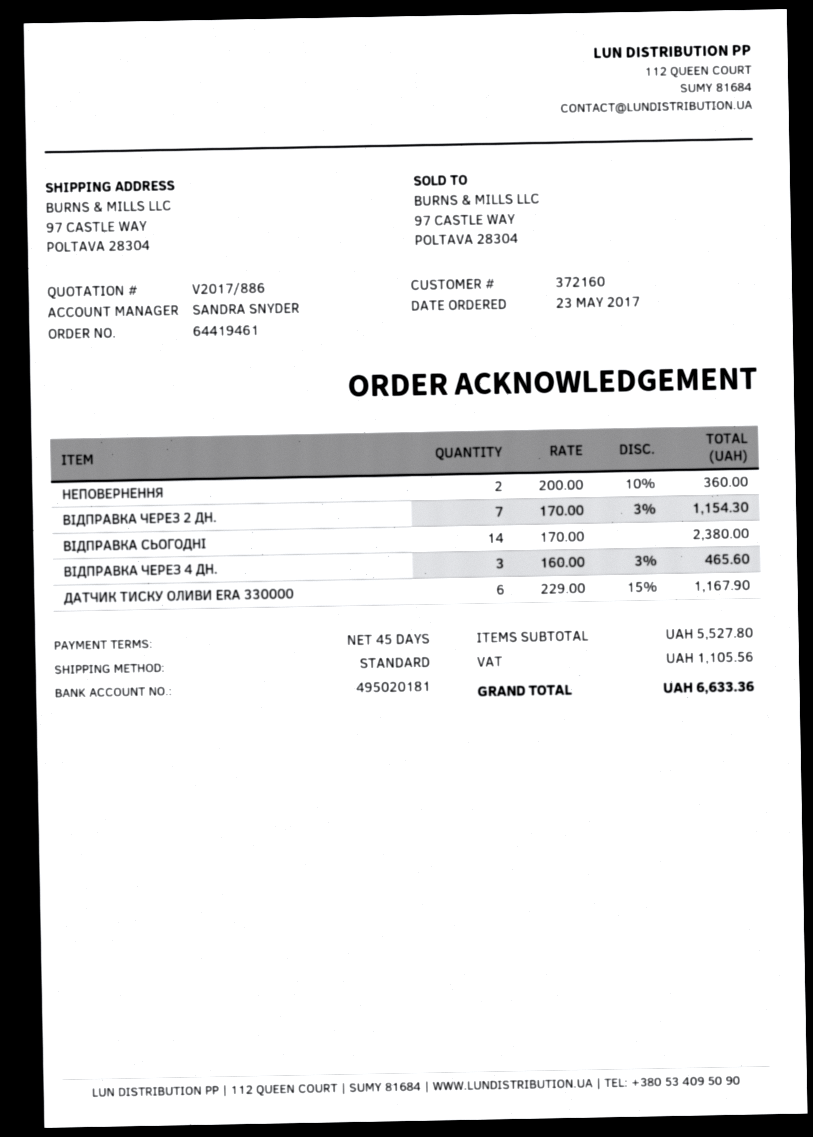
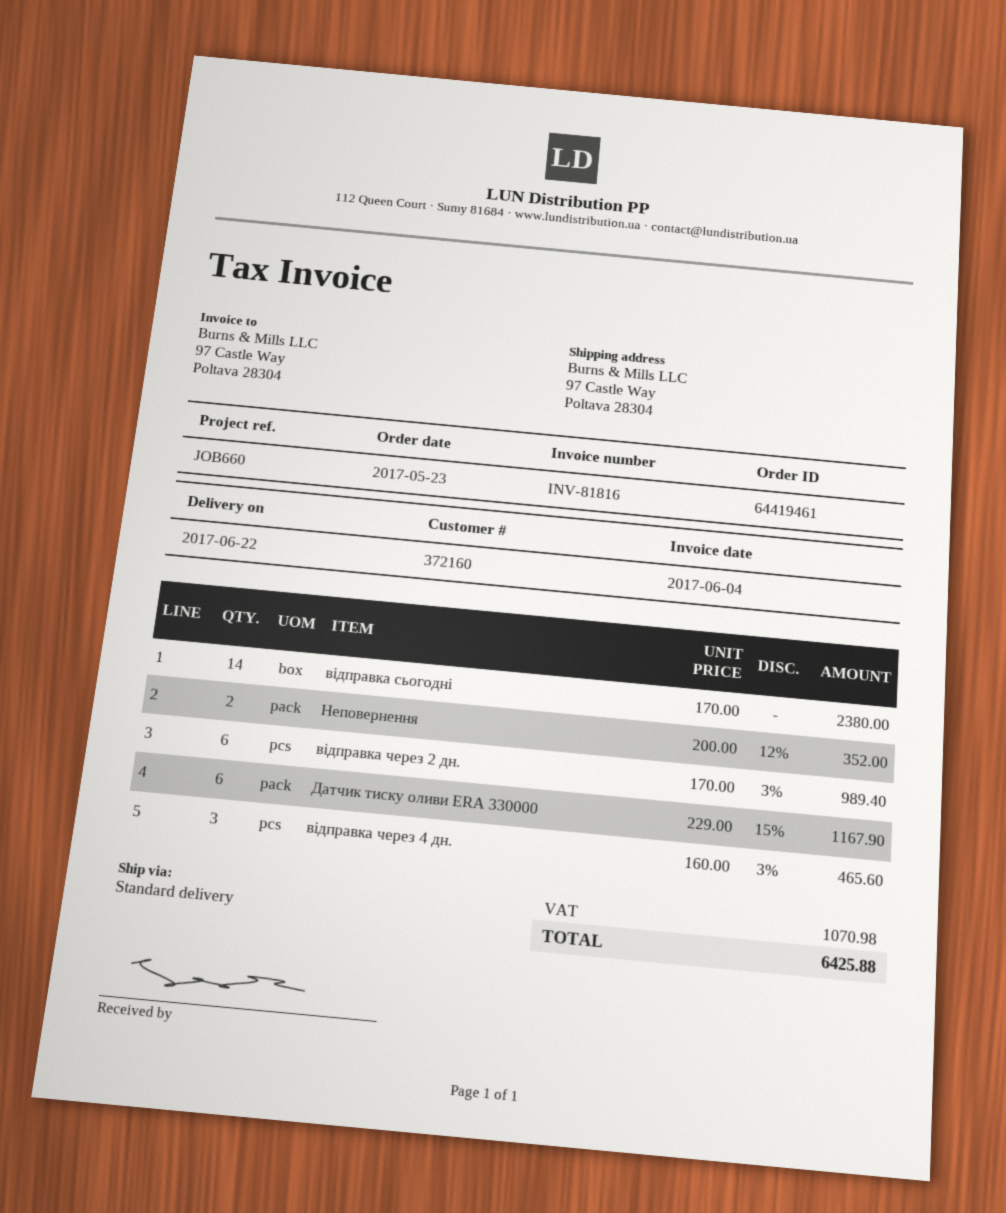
НЕПОВЕРНЕННЯ: 2 x 200.00 - 10% = 360.00 -> 2 x 200.00 - 12% = 352.00
ВІДПРАВКА ЧЕРЕЗ 2 ДН.: 7 x 170.00 - 3% = 1154.30 -> 6 x 170.00 - 3% = 989.40
tax: 1105.56 -> 1070.98
total: 6633.36 -> 6425.88

